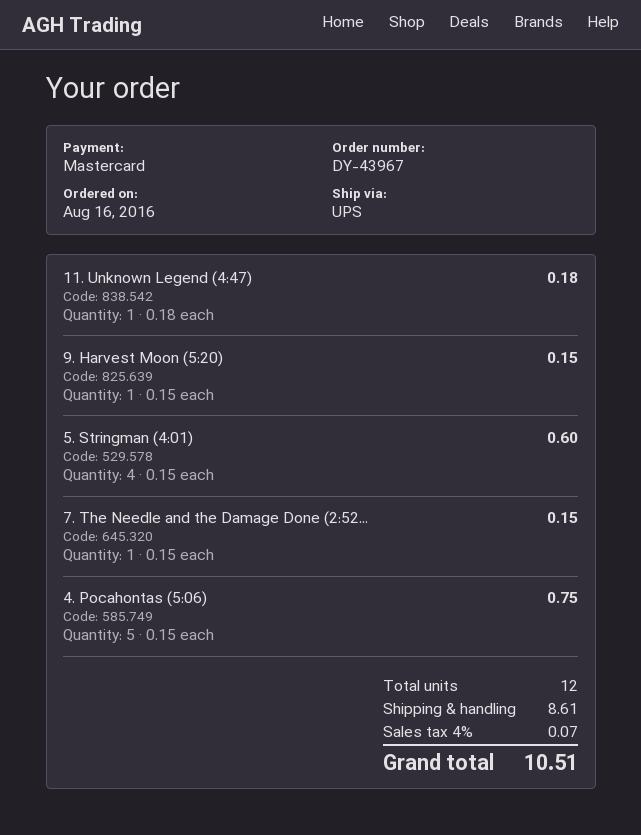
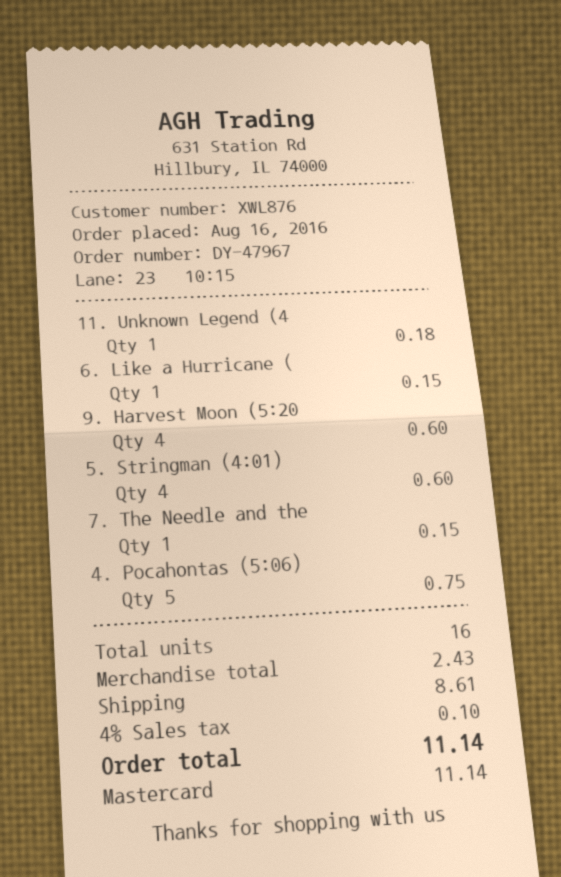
order number: DY-43967 -> DY-47967
9. Harvest Moon (5:20): 1 for 0.15 -> 4 for 0.60
6. Like a Hurricane (: none -> 1 for 0.15
total quantity: 12 -> 16
tax: 4% = 0.07 -> 4% = 0.10
total: 10.51 -> 11.14

